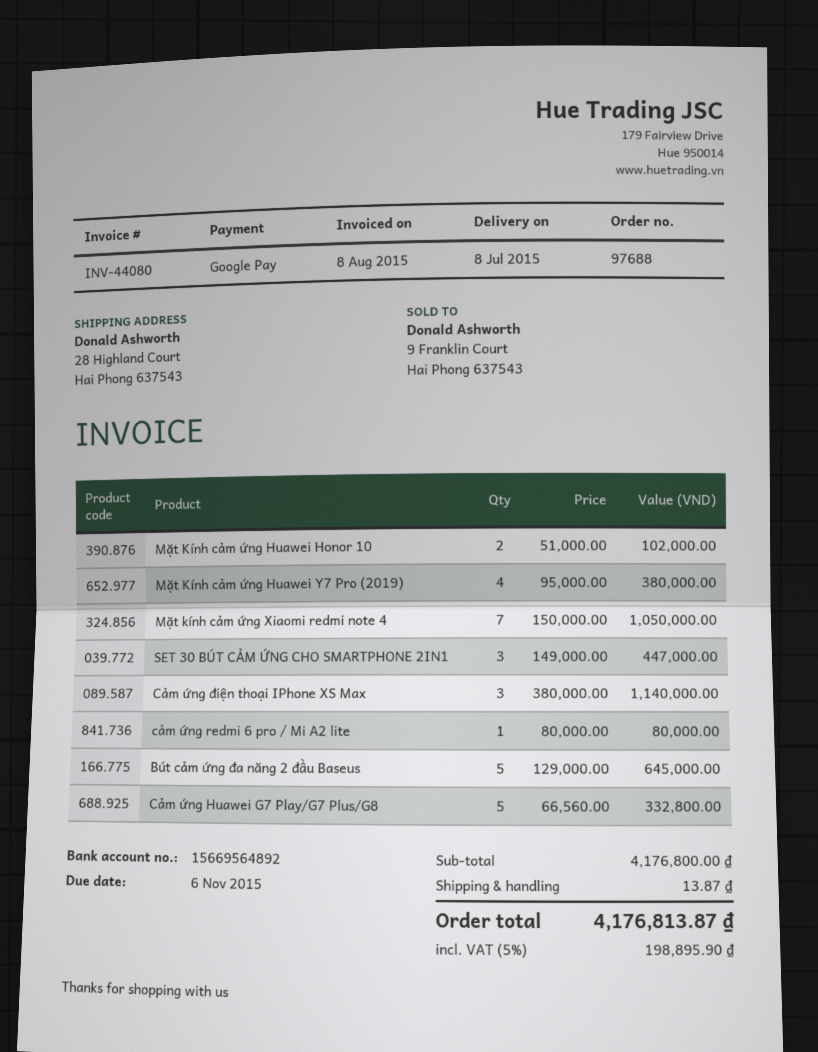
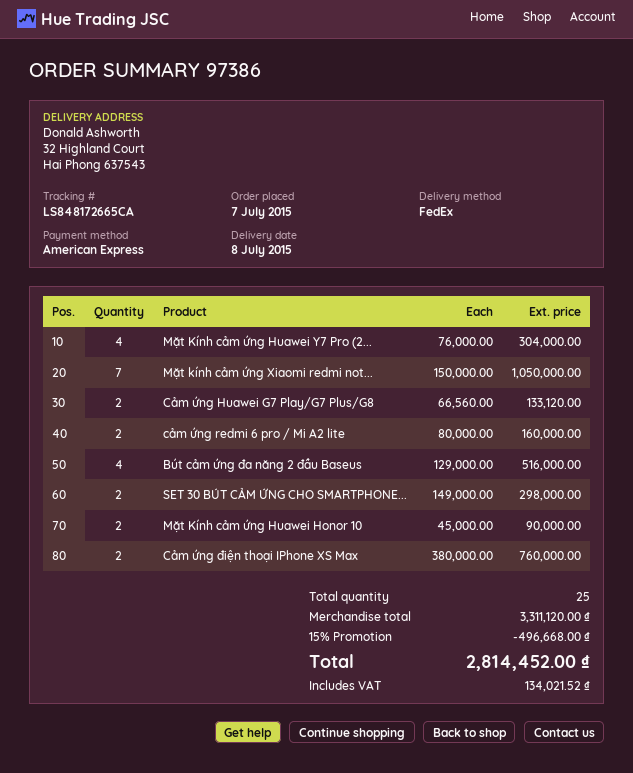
order number: 97688 -> 97386
payment method: Google Pay -> American Express
ship to: 28 Highland Court, Hai Phong 637543 -> 32 Highland Court, Hai Phong 637543
Mặt Kính cảm ứng Huawei Honor 10: 2 x 51000.00 = 102000.00 -> 2 x 45000.00 = 90000.00
Mặt Kính cảm ứng Huawei Y7 Pro (2019): 4 x 95000.00 = 380000.00 -> 4 x 76000.00 = 304000.00
SET 30 BÚT CẢM ỨNG CHO SMARTPHONE 2IN1: 3 x 149000.00 = 447000.00 -> 2 x 149000.00 = 298000.00
Cảm ứng điện thoại IPhone XS Max: 3 x 380000.00 = 1140000.00 -> 2 x 380000.00 = 760000.00
cảm ứng redmi 6 pro / Mi A2 lite: 1 x 80000.00 = 80000.00 -> 2 x 80000.00 = 160000.00
Bút cảm ứng đa năng 2 đầu Baseus: 5 x 129000.00 = 645000.00 -> 4 x 129000.00 = 516000.00
Cảm ứng Huawei G7 Play/G7 Plus/G8: 5 x 66560.00 = 332800.00 -> 2 x 66560.00 = 133120.00
subtotal: 4176800.00 -> 3311120.00
discount: none -> 15% = 496668.00
shipping: 13.87 -> none
tax: 198895.90 -> 134021.52
total: 4176813.87 -> 2814452.00

